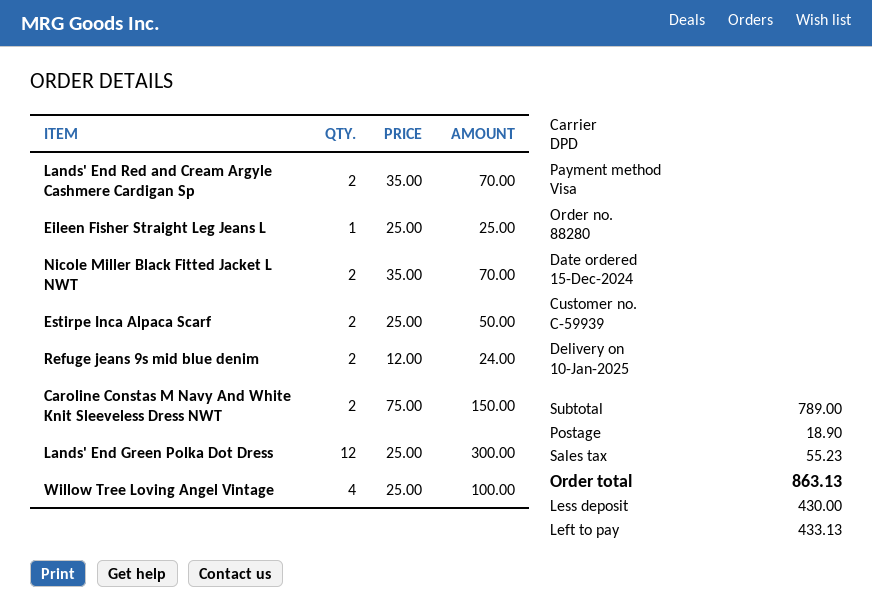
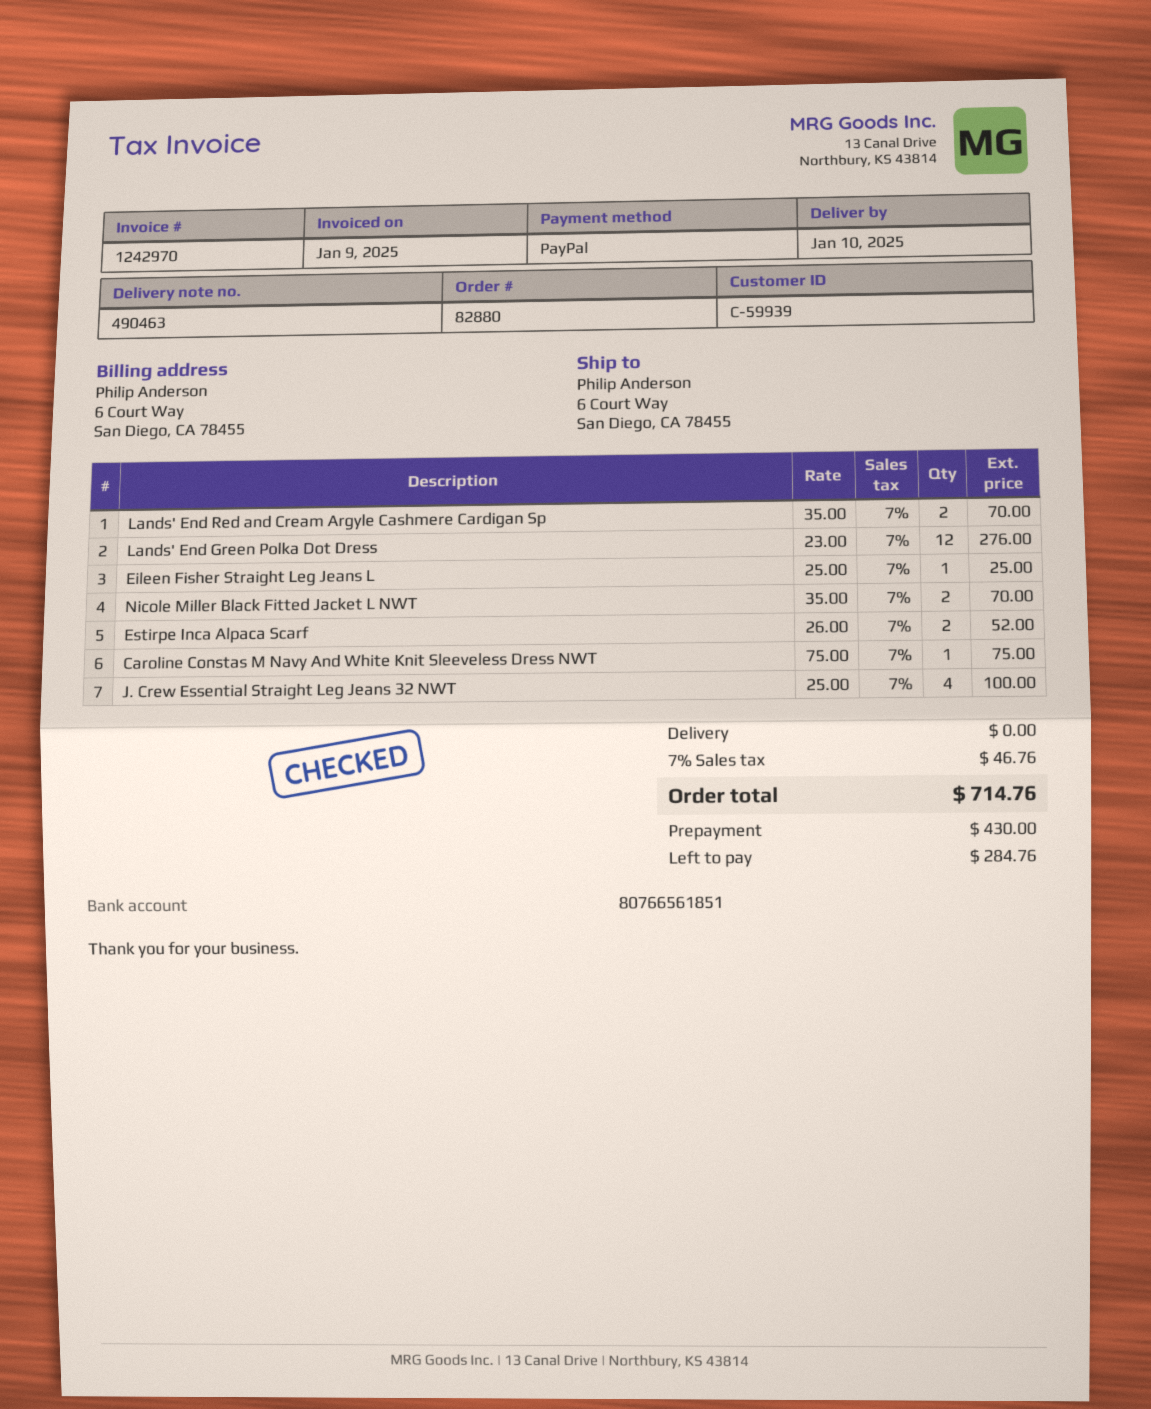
order number: 88280 -> 82880
payment method: Visa -> PayPal
Estirpe Inca Alpaca Scarf: 2 x 25.00 = 50.00 -> 2 x 26.00 = 52.00
Refuge jeans 9s mid blue denim: 2 x 12.00 = 24.00 -> none
Caroline Constas M Navy And White Knit Sleeveless Dress NWT: 2 x 75.00 = 150.00 -> 1 x 75.00 = 75.00
Lands' End Green Polka Dot Dress: 12 x 25.00 = 300.00 -> 12 x 23.00 = 276.00
Willow Tree Loving Angel Vintage: 4 x 25.00 = 100.00 -> none
J. Crew Essential Straight Leg Jeans 32 NWT: none -> 4 x 25.00 = 100.00
shipping: 18.90 -> 0.00
tax: 55.23 -> 46.76
total: 863.13 -> 714.76
balance: 433.13 -> 284.76

